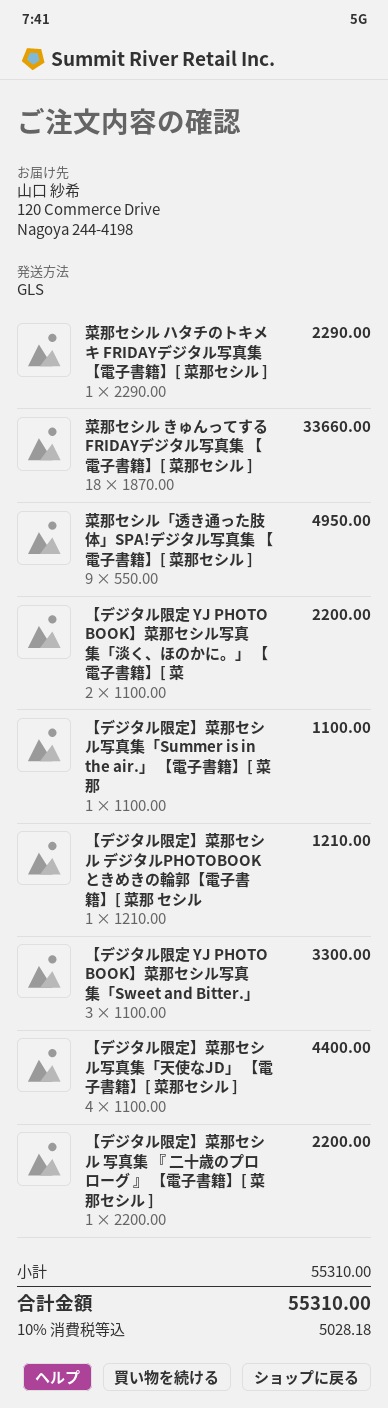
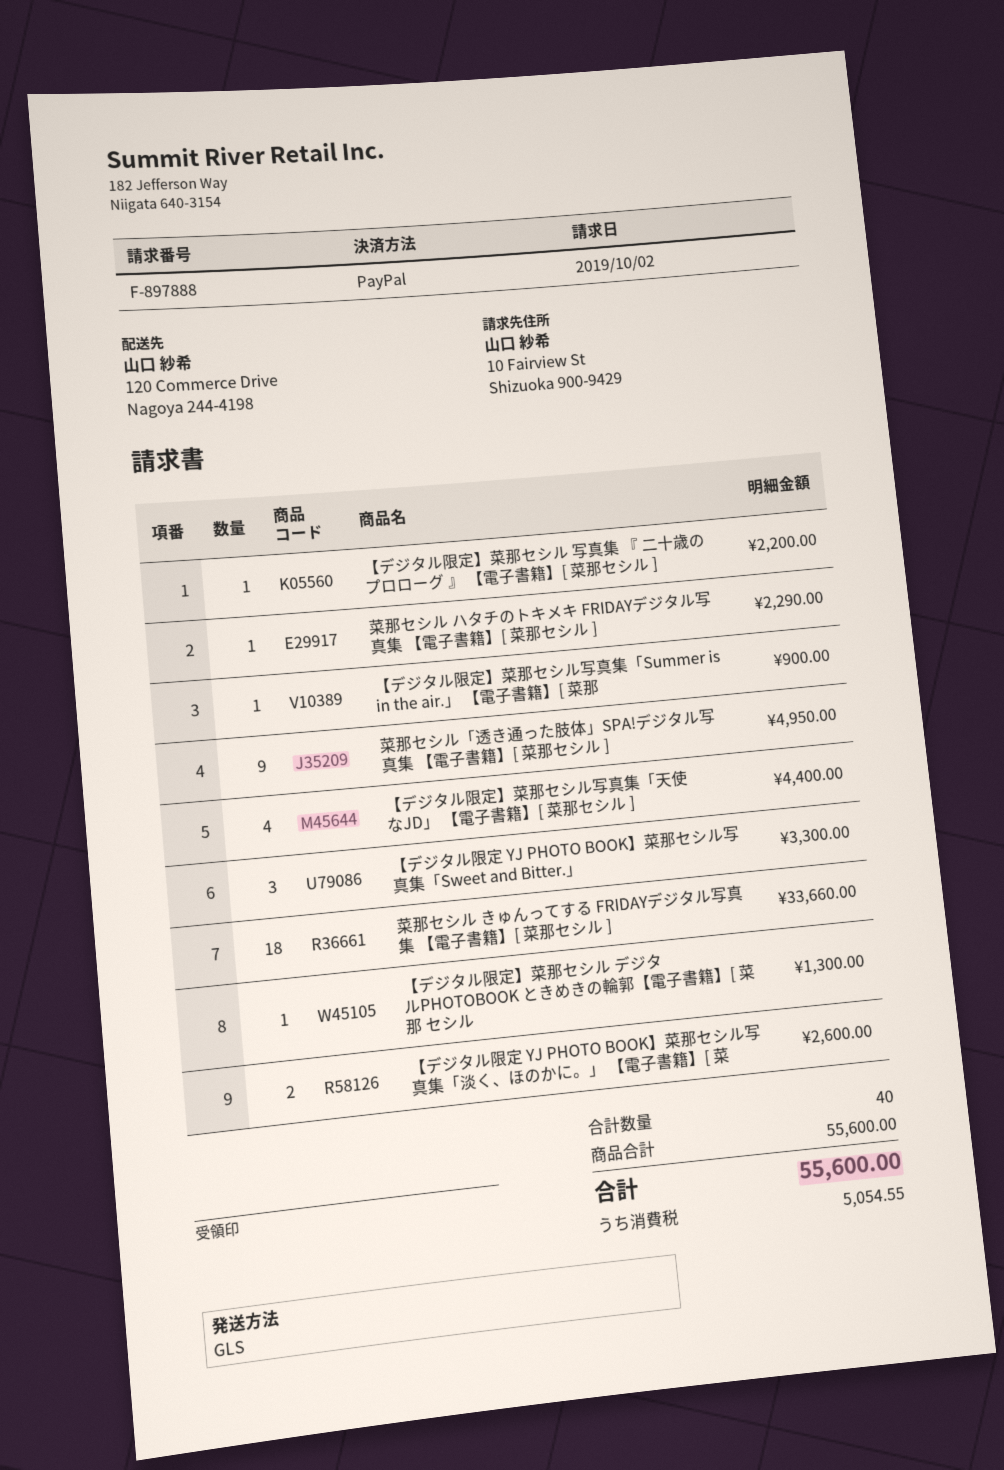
【デジタル限定 YJ PHOTO BOOK】菜那セシル写真集「淡く、ほのかに。」 【電子書籍】[ 菜: 2 for 2200.00 -> 2 for 2600.00
【デジタル限定】菜那セシル写真集「Summer is in the air.」 【電子書籍】[ 菜那: 1 for 1100.00 -> 1 for 900.00
【デジタル限定】菜那セシル デジタルPHOTOBOOK ときめきの輪郭【電子書籍】[ 菜那 セシル: 1 for 1210.00 -> 1 for 1300.00
subtotal: 55310.00 -> 55600.00
tax: 5028.18 -> 5054.55
total: 55310.00 -> 55600.00

